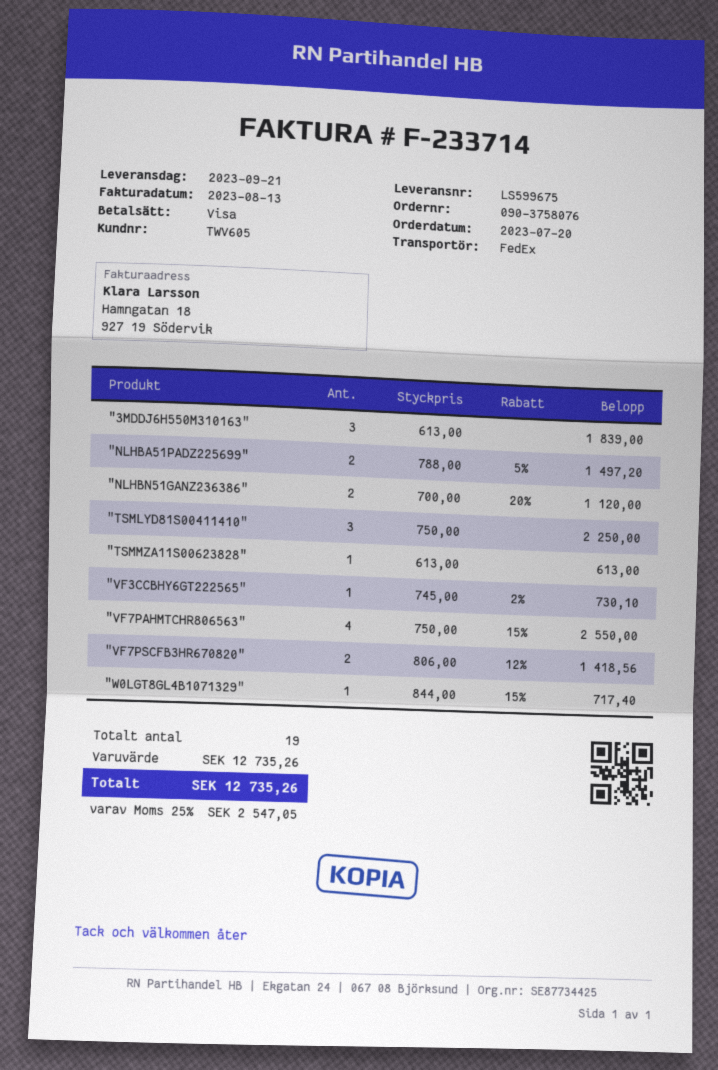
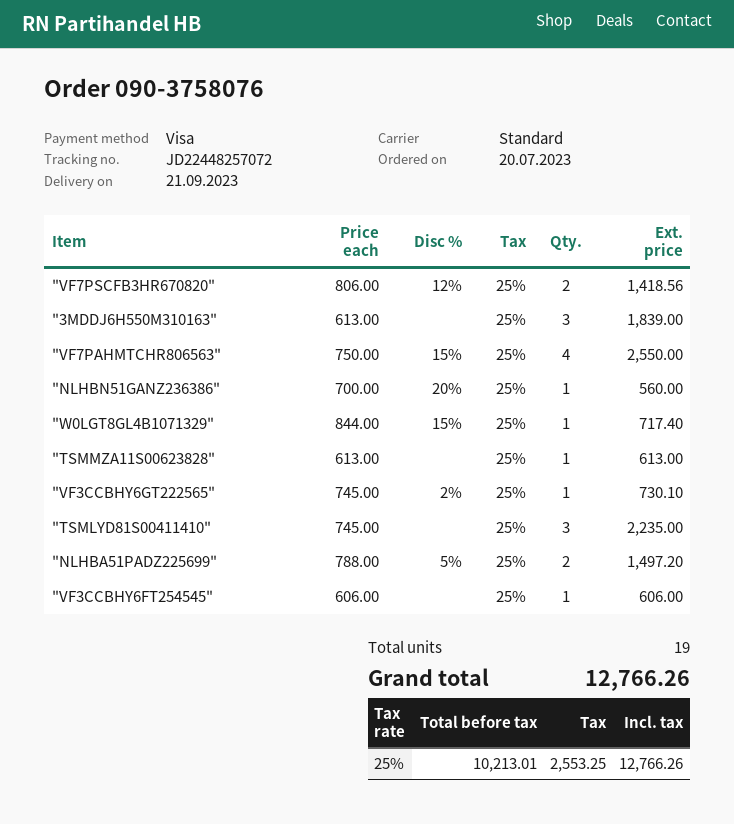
shipping method: FedEx -> standard
"NLHBN51GANZ236386": 2 x 700.00 - 20% = 1120.00 -> 1 x 700.00 - 20% = 560.00
"TSMLYD81S00411410": 3 x 750.00 = 2250.00 -> 3 x 745.00 = 2235.00
"VF3CCBHY6FT254545": none -> 1 x 606.00 = 606.00
tax: 25% = 2547.05 -> 25% = 2553.25
total: 12735.26 -> 12766.26

